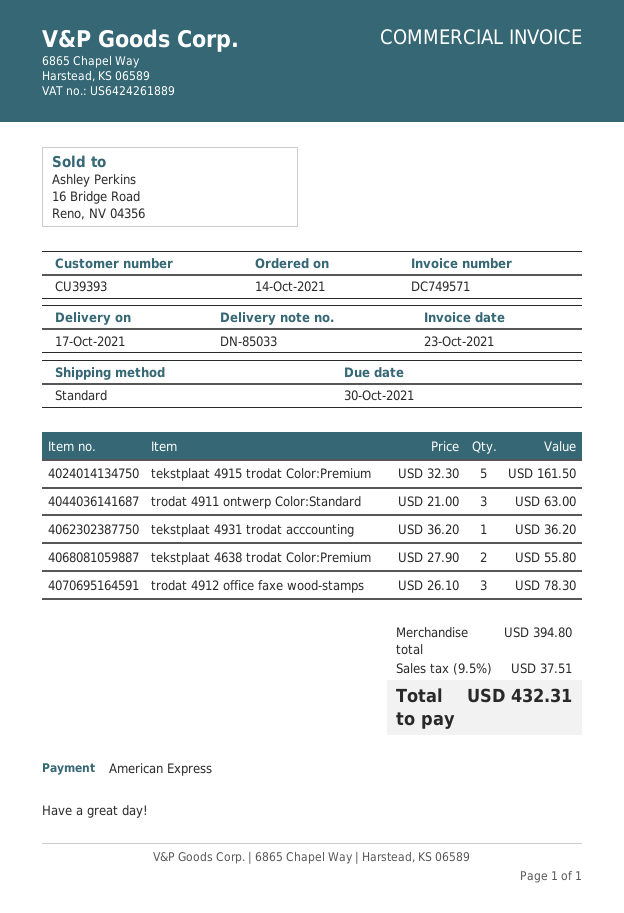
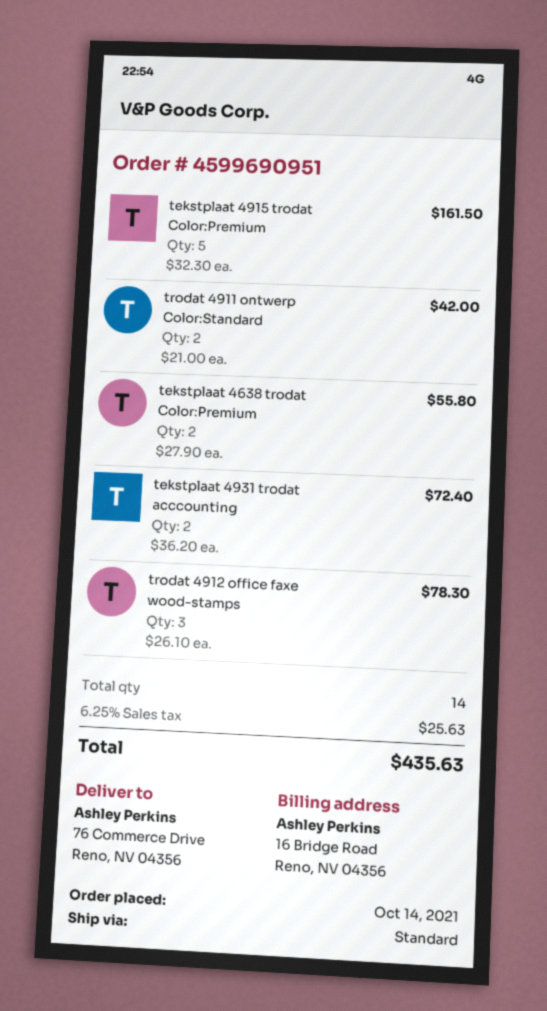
trodat 4911 ontwerp Color:Standard: 3 x 21.00 = 63.00 -> 2 x 21.00 = 42.00
tekstplaat 4931 trodat acccounting: 1 x 36.20 = 36.20 -> 2 x 36.20 = 72.40
tax: 9.5% = 37.51 -> 6.25% = 25.63
total: 432.31 -> 435.63

